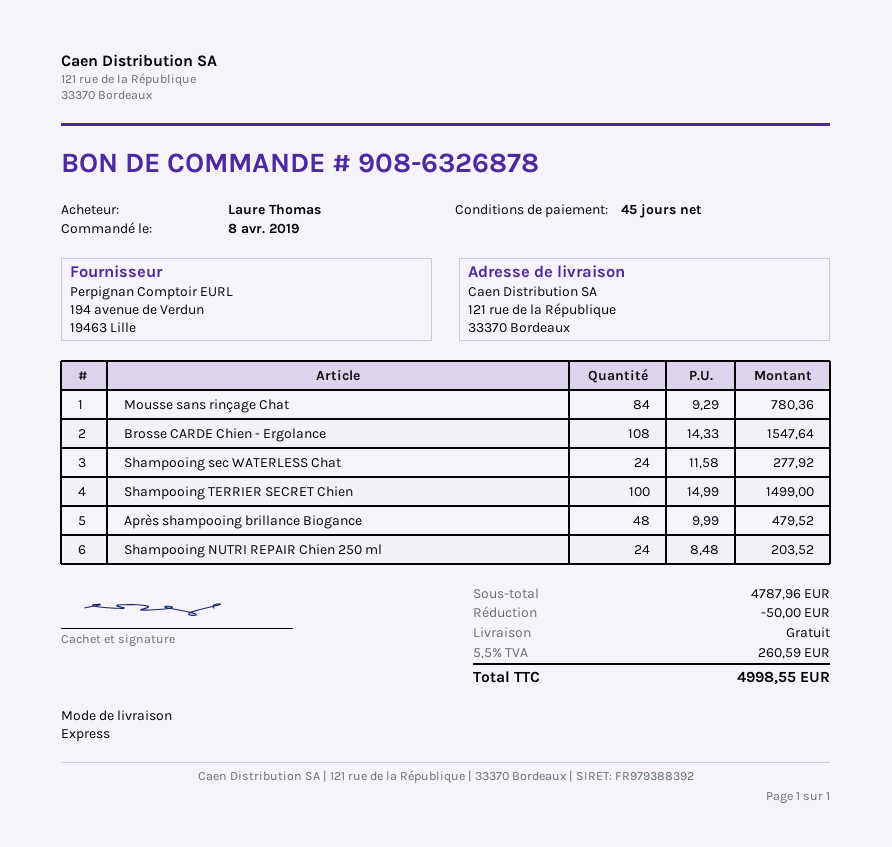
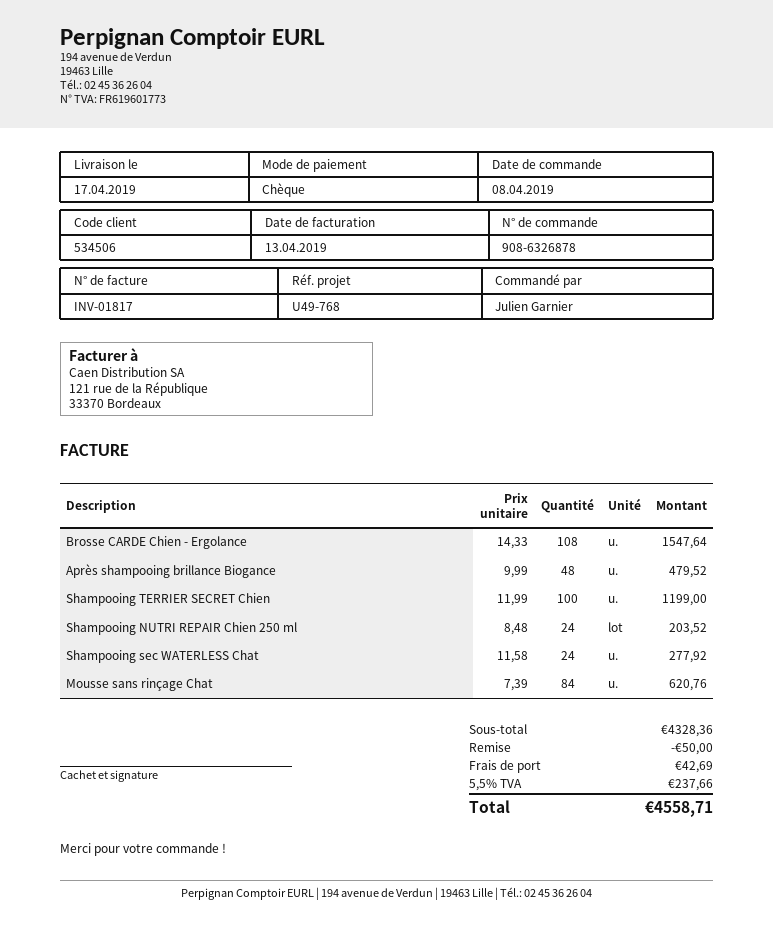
ordered by: Laure Thomas -> Julien Garnier
Mousse sans rinçage Chat: 84 x 9.29 = 780.36 -> 84 x 7.39 = 620.76
Shampooing TERRIER SECRET Chien: 100 x 14.99 = 1499.00 -> 100 x 11.99 = 1199.00
subtotal: 4787.96 -> 4328.36
shipping: 0.00 -> 42.69
tax: 5.5% = 260.59 -> 5.5% = 237.66
total: 4998.55 -> 4558.71

